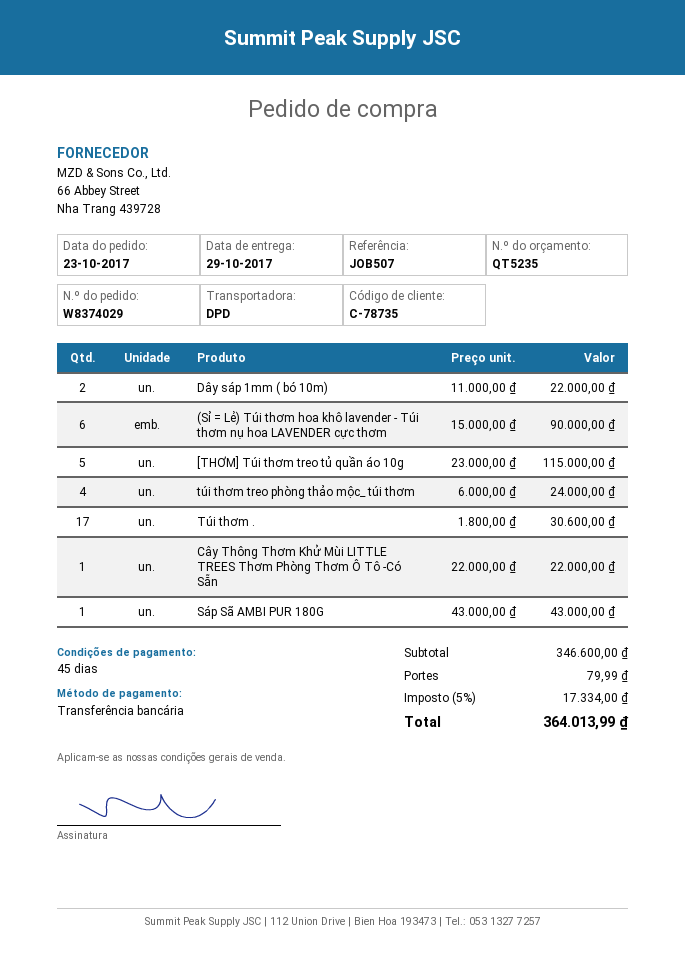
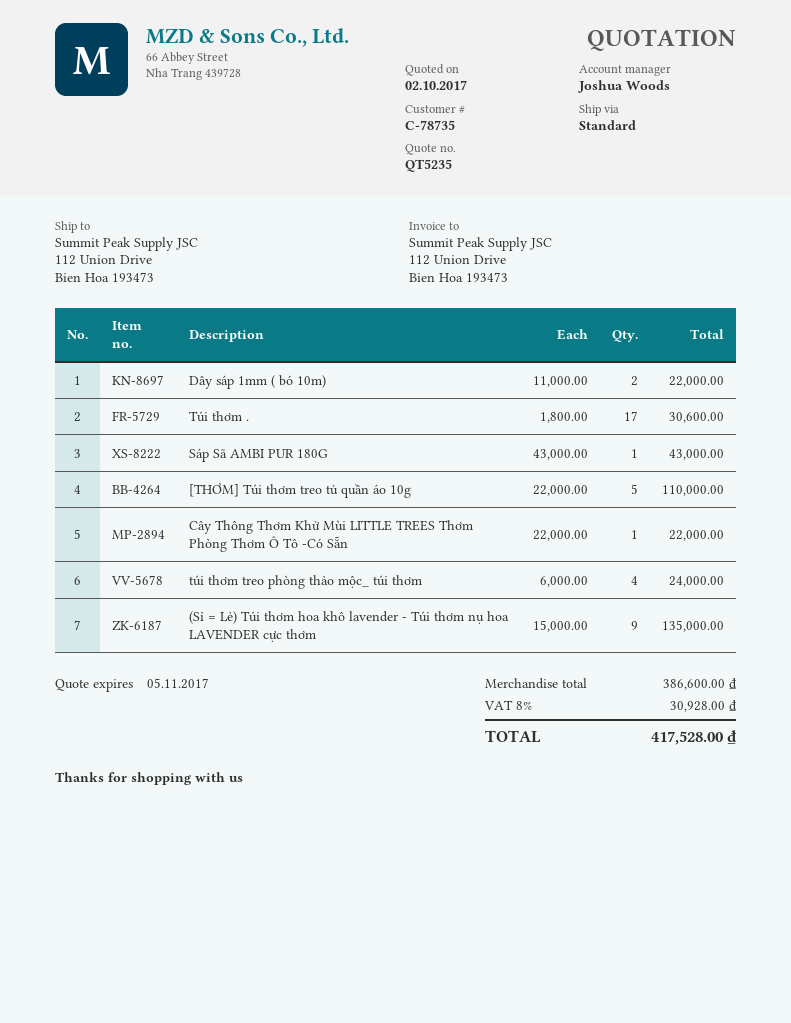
shipping method: DPD -> standard
(Sỉ = Lẻ) Túi thơm hoa khô lavender - Túi thơm nụ hoa LAVENDER cực thơm: 6 x 15000.00 = 90000.00 -> 9 x 15000.00 = 135000.00
[THƠM] Túi thơm treo tủ quần áo 10g: 5 x 23000.00 = 115000.00 -> 5 x 22000.00 = 110000.00
subtotal: 346600.00 -> 386600.00
shipping: 79.99 -> none
tax: 5% = 17334.00 -> 8% = 30928.00
total: 364013.99 -> 417528.00

